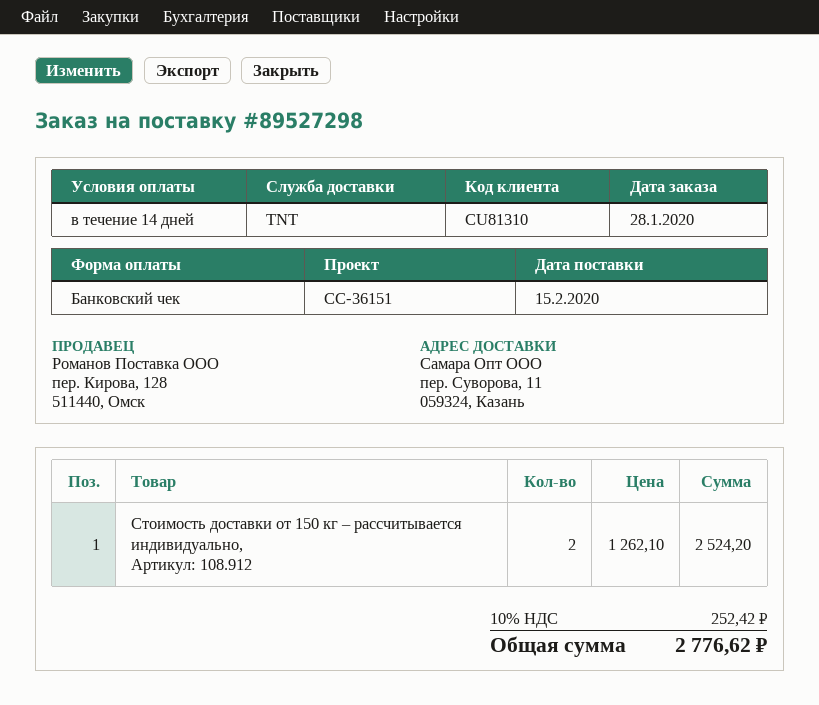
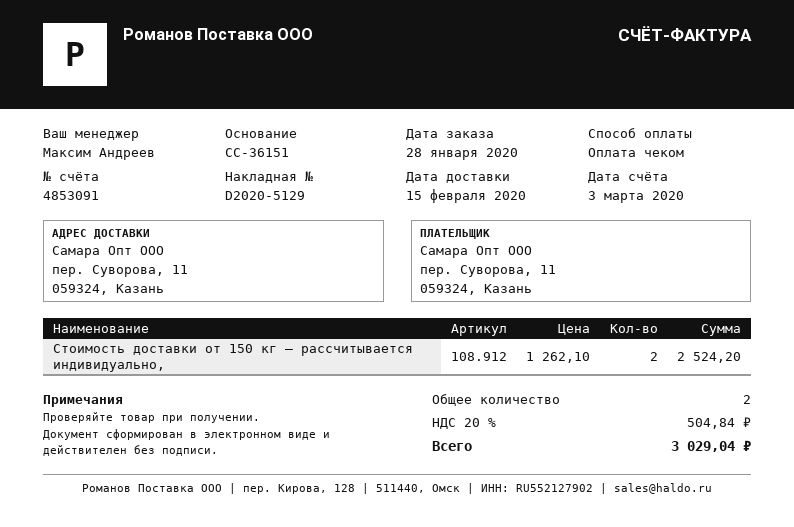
tax: 10% = 252.42 -> 20% = 504.84
total: 2776.62 -> 3029.04

